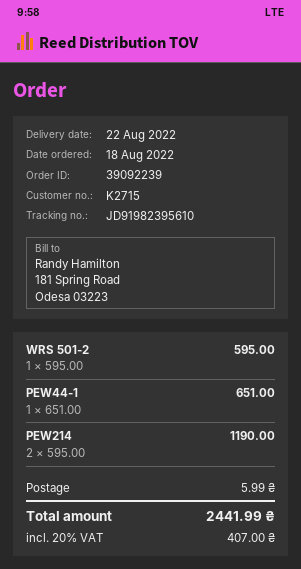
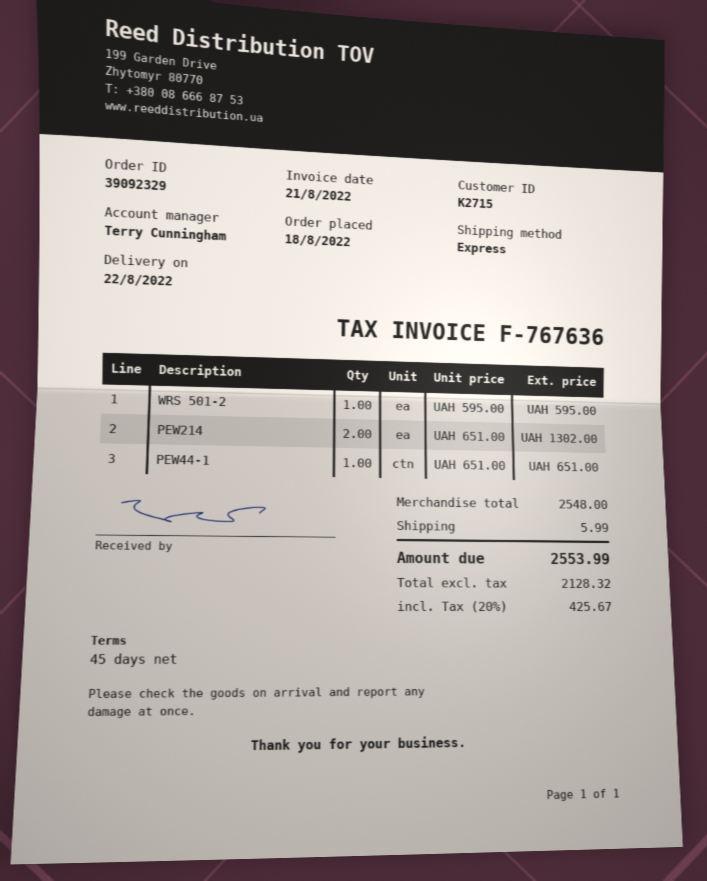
order number: 39092239 -> 39092329
PEW214: 2 x 595.00 = 1190.00 -> 2 x 651.00 = 1302.00
tax: 20% = 407.00 -> 20% = 425.67
total: 2441.99 -> 2553.99

